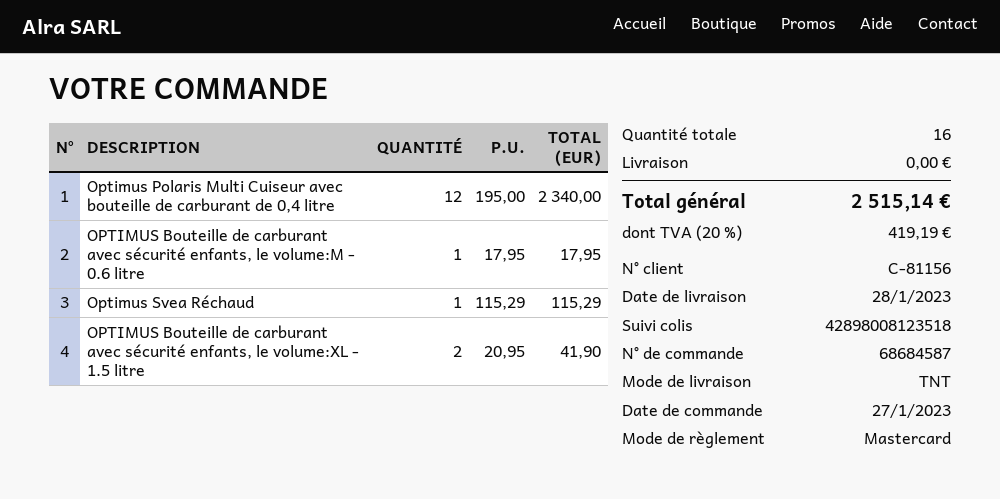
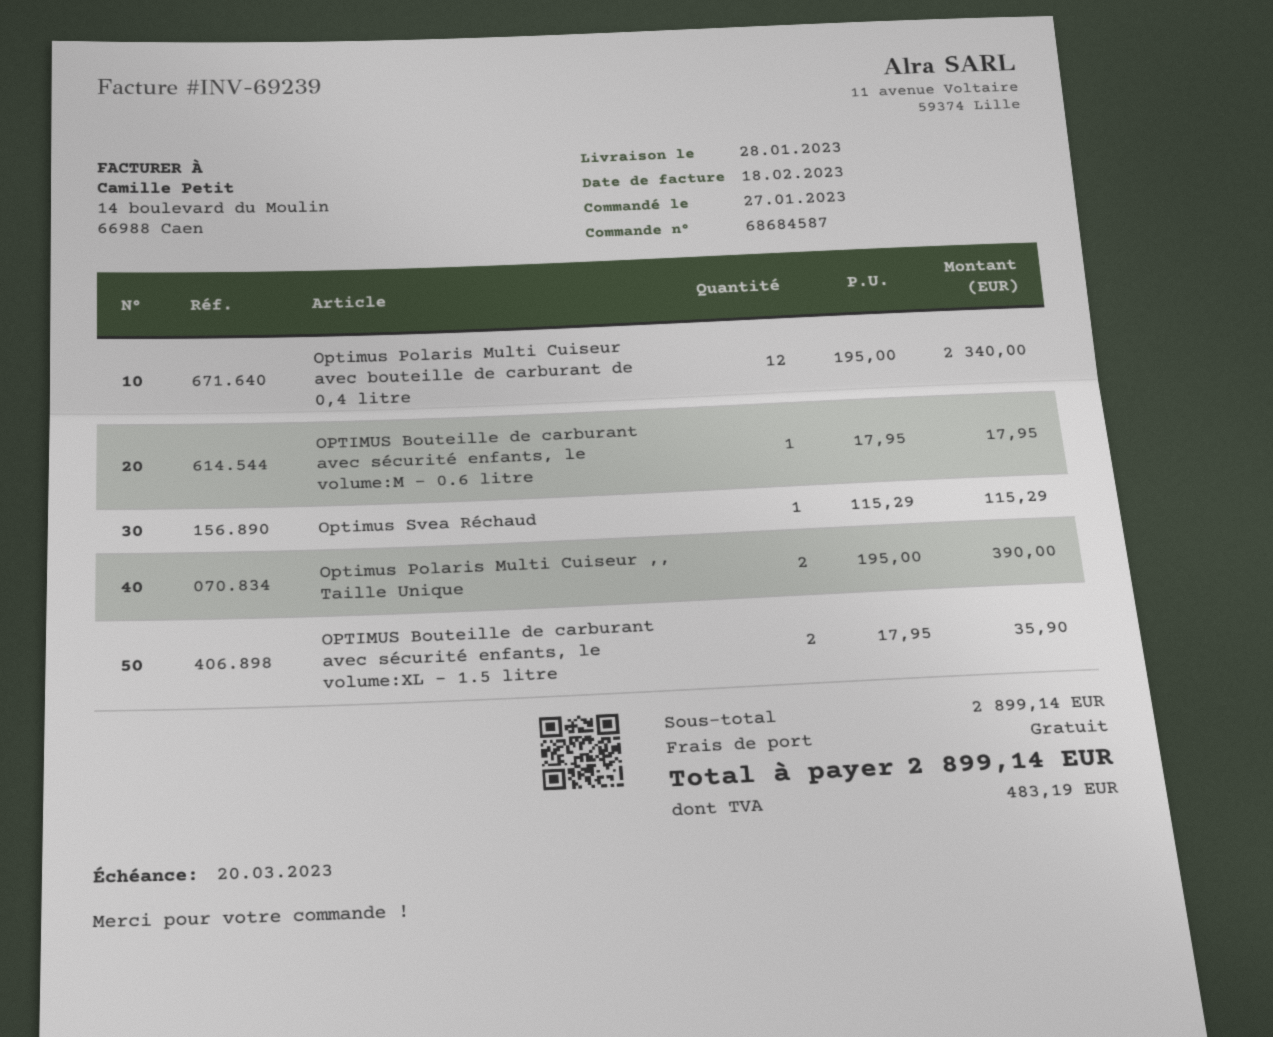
OPTIMUS Bouteille de carburant avec sécurité enfants, le volume:XL - 1.5 litre: 2 x 20.95 = 41.90 -> 2 x 17.95 = 35.90
Optimus Polaris Multi Cuiseur ,, Taille Unique: none -> 2 x 195.00 = 390.00
tax: 419.19 -> 483.19
total: 2515.14 -> 2899.14

